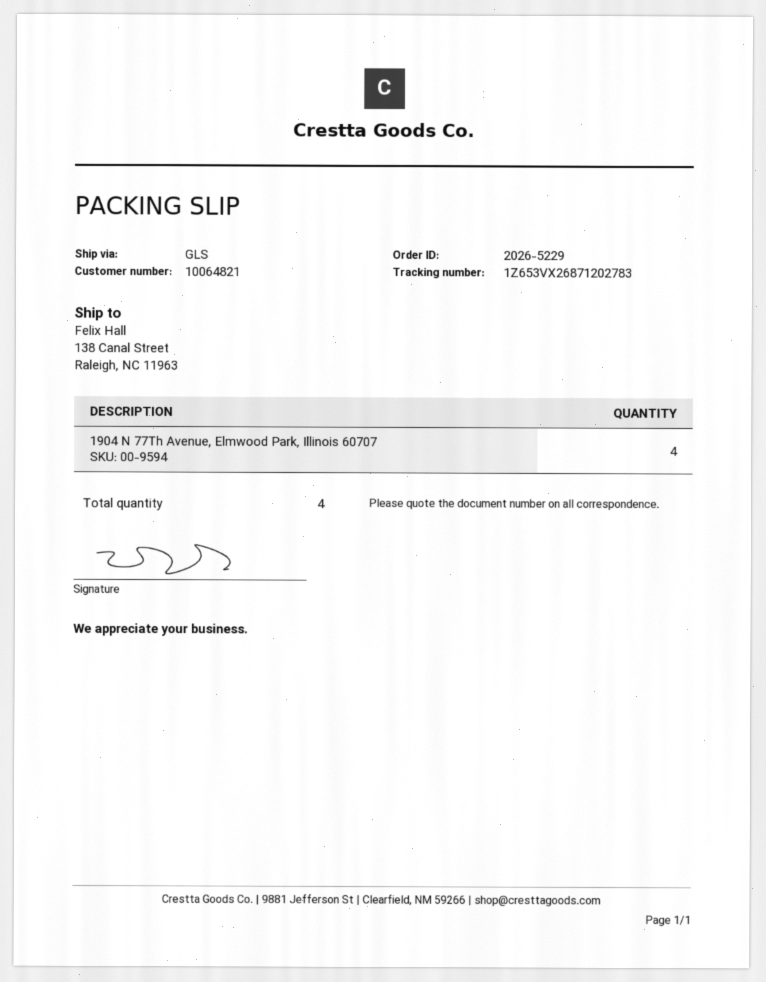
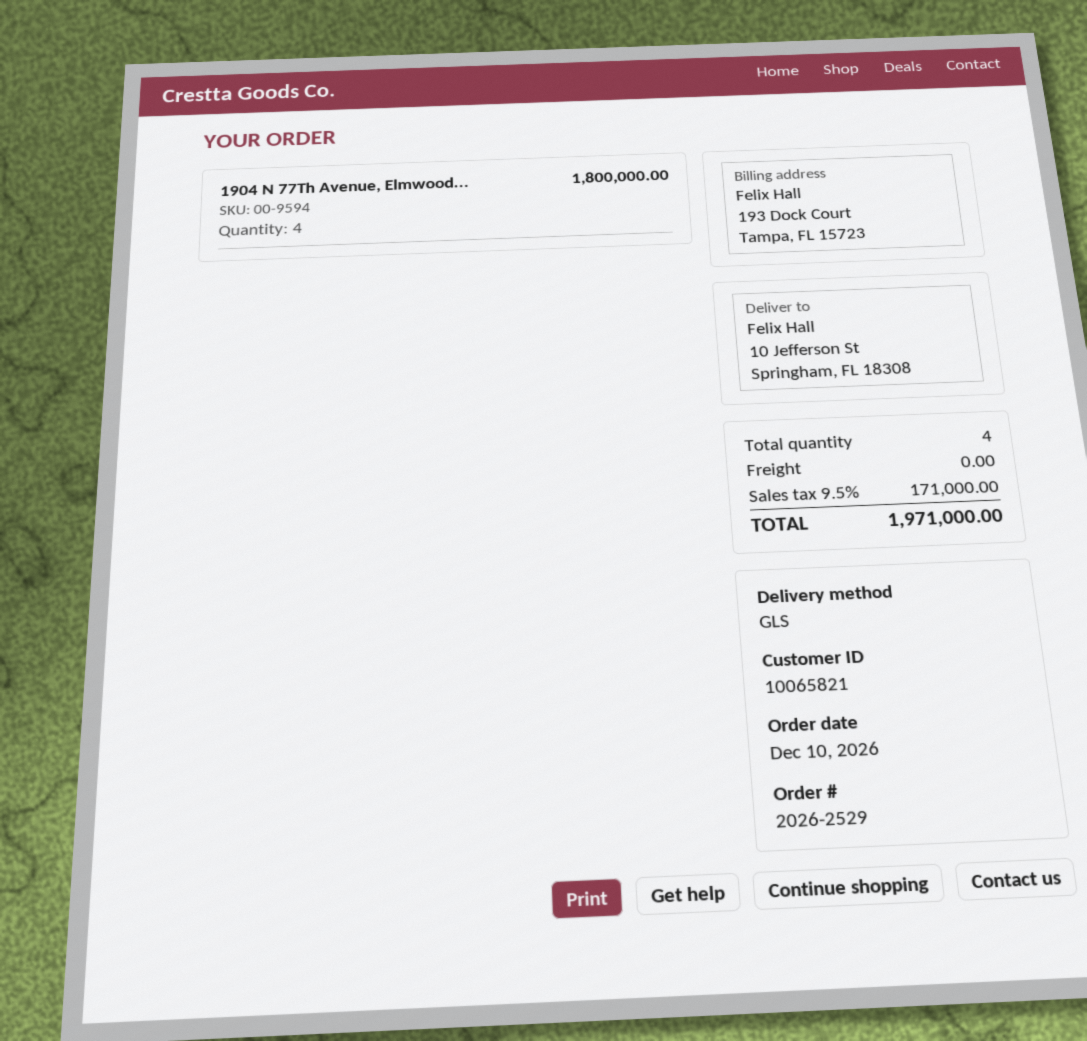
order number: 2026-5229 -> 2026-2529
customer number: 10064821 -> 10065821
ship to: 138 Canal Street, Raleigh, NC 11963 -> 10 Jefferson St, Springham, FL 18308

